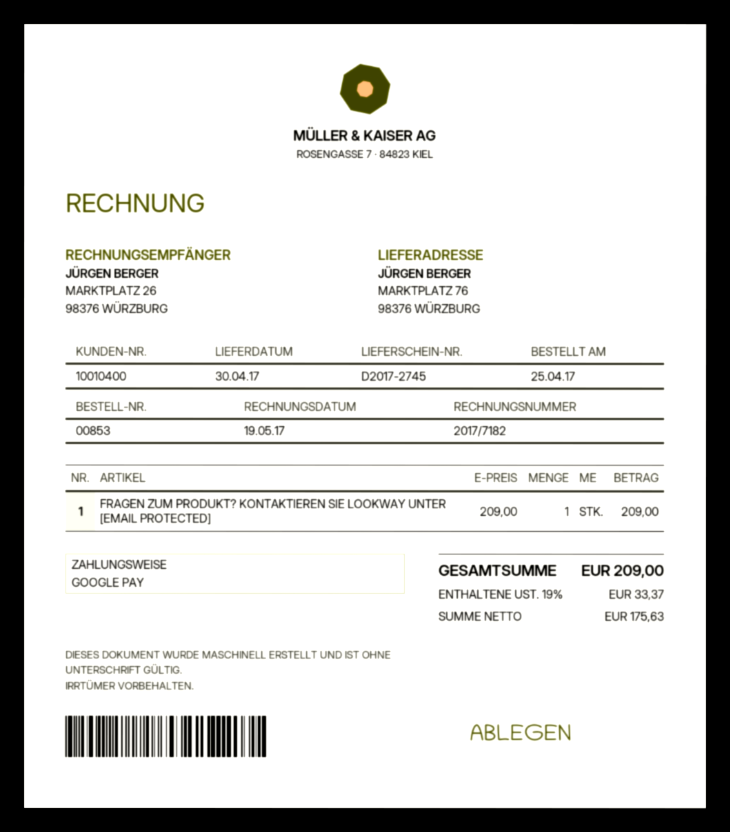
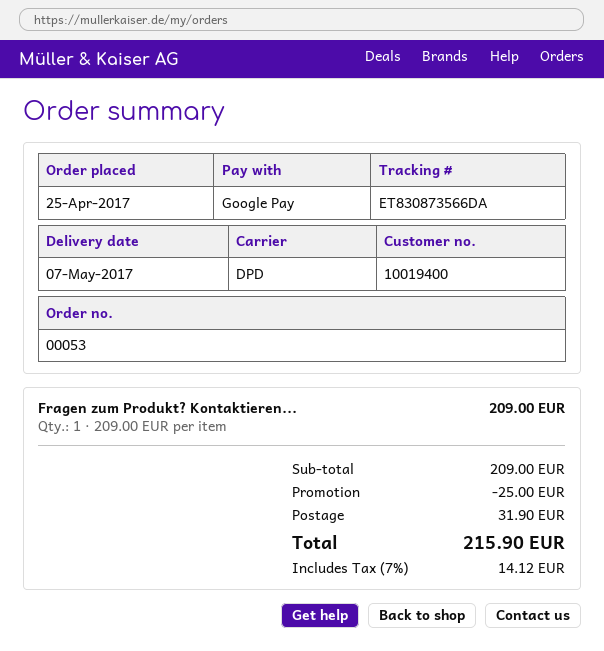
order number: 00853 -> 00053
delivery date: 2017-04-30 -> 2017-05-07
customer number: 10010400 -> 10019400
discount: none -> 25.00
shipping: none -> 31.90
tax: 19% = 33.37 -> 7% = 14.12
total: 209.00 -> 215.90

